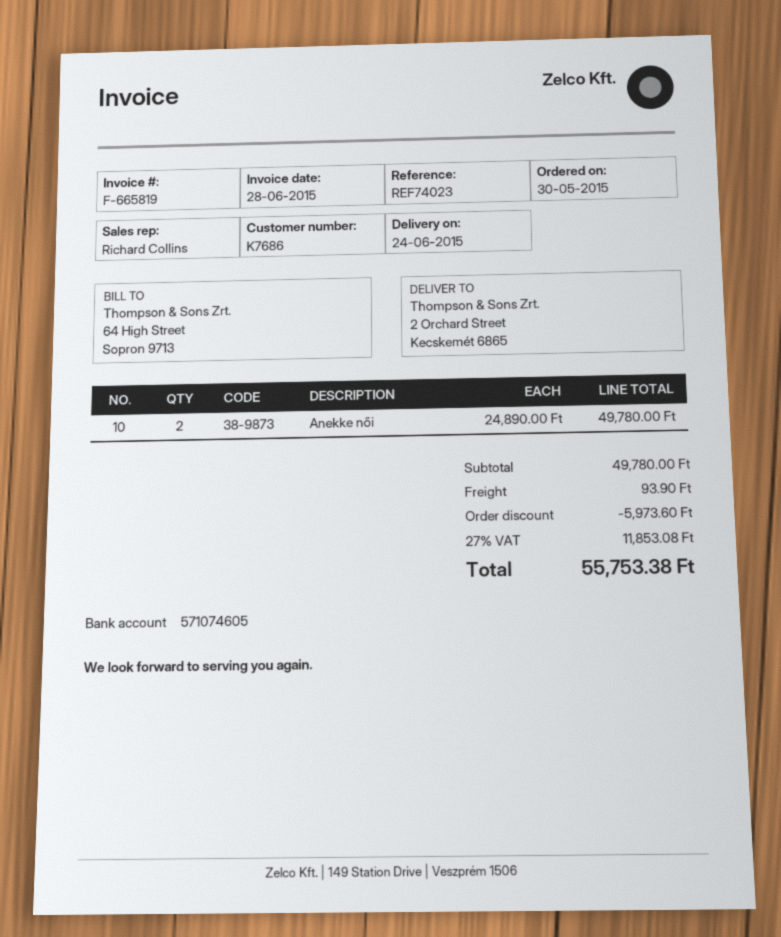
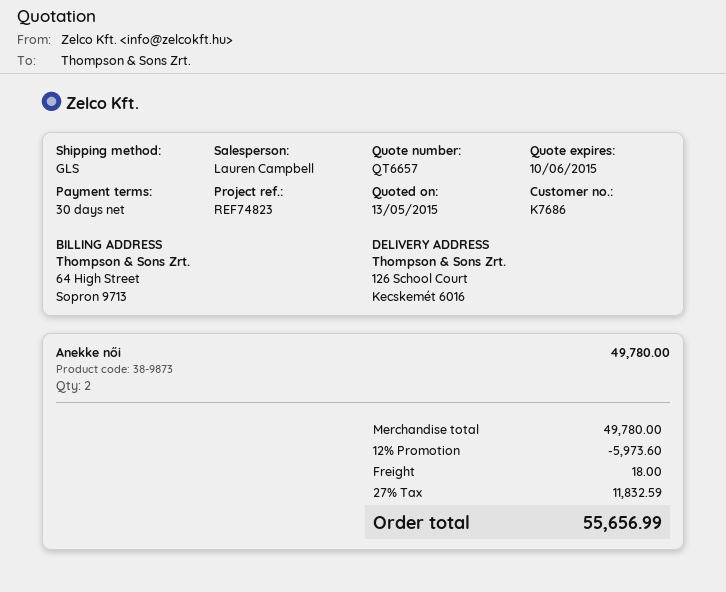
reference: REF74023 -> REF74823
sales rep: Richard Collins -> Lauren Campbell
ship to: 2 Orchard Street, Kecskemét 6865 -> 126 School Court, Kecskemét 6016
shipping: 93.90 -> 18.00
tax: 27% = 11853.08 -> 27% = 11832.59
total: 55753.38 -> 55656.99

